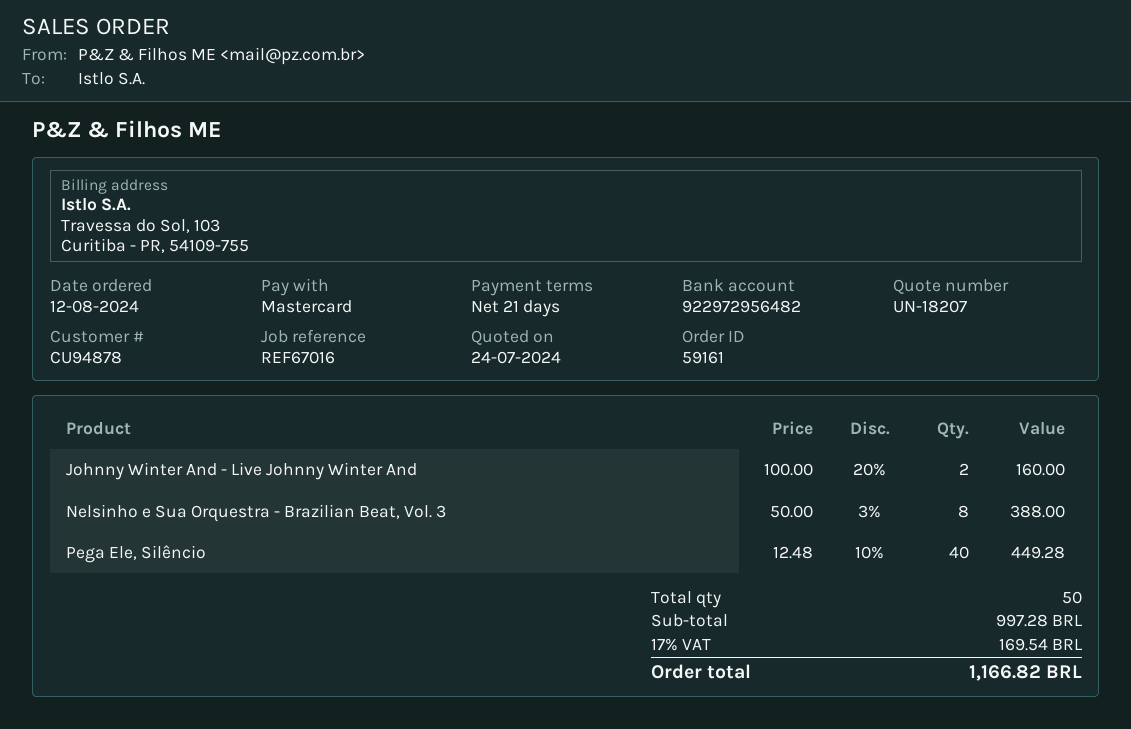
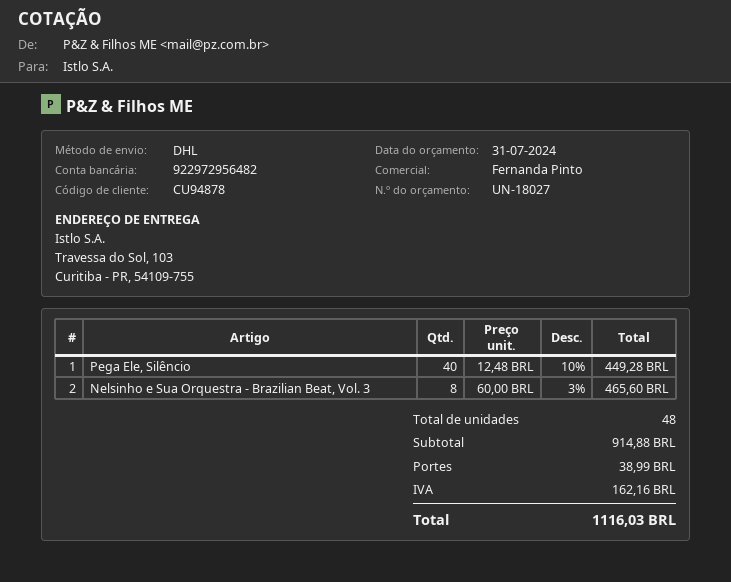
quote number: UN-18207 -> UN-18027
quote date: 2024-07-24 -> 2024-07-31
Johnny Winter And - Live Johnny Winter And: 2 x 100.00 - 20% = 160.00 -> none
Nelsinho e Sua Orquestra - Brazilian Beat, Vol. 3: 8 x 50.00 - 3% = 388.00 -> 8 x 60.00 - 3% = 465.60
total quantity: 50 -> 48
subtotal: 997.28 -> 914.88
shipping: none -> 38.99
tax: 169.54 -> 162.16
total: 1166.82 -> 1116.03

